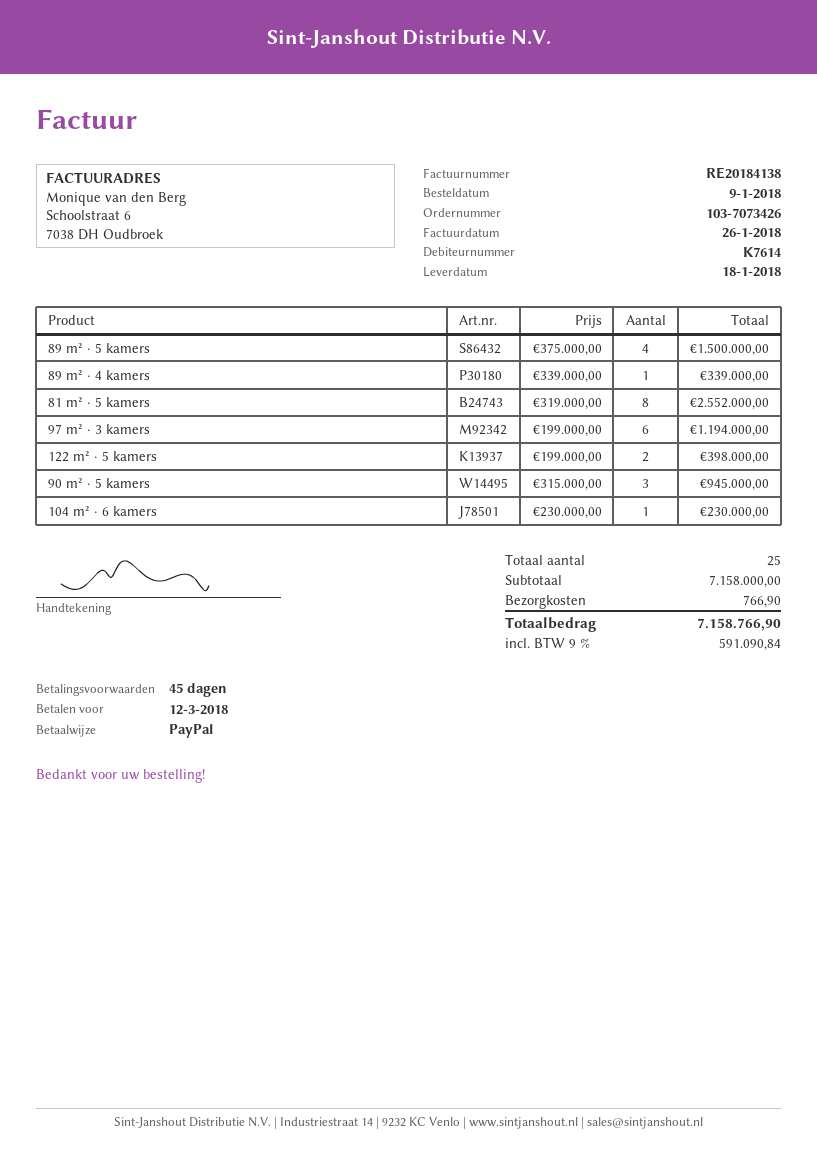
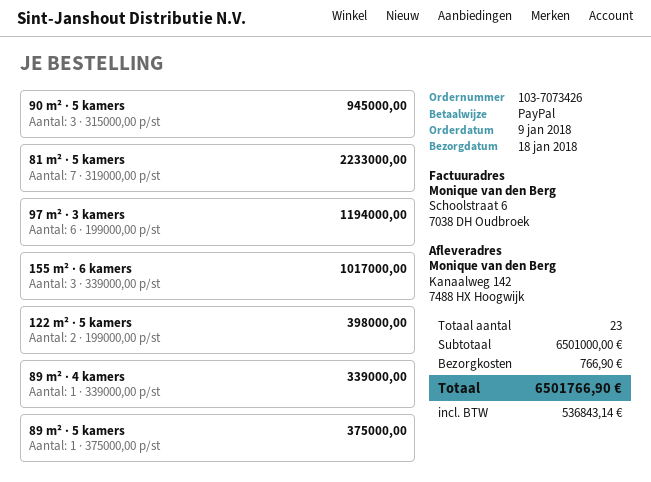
89 m² · 5 kamers: 4 x 375000.00 = 1500000.00 -> 1 x 375000.00 = 375000.00
81 m² · 5 kamers: 8 x 319000.00 = 2552000.00 -> 7 x 319000.00 = 2233000.00
104 m² · 6 kamers: 1 x 230000.00 = 230000.00 -> none
155 m² · 6 kamers: none -> 3 x 339000.00 = 1017000.00
total quantity: 25 -> 23
subtotal: 7158000.00 -> 6501000.00
tax: 591090.84 -> 536843.14
total: 7158766.90 -> 6501766.90

